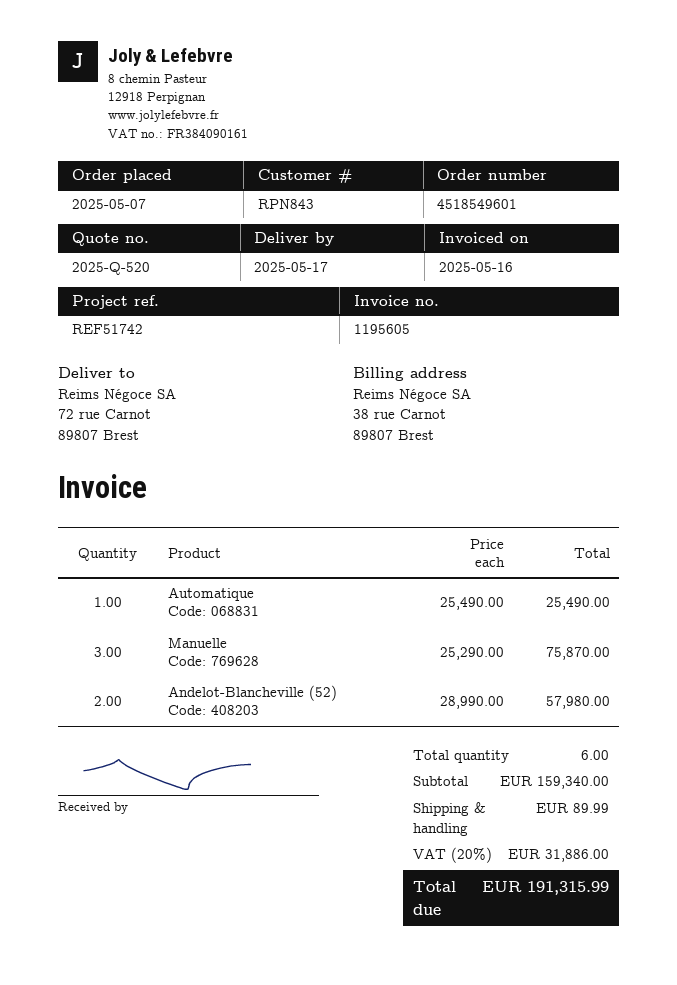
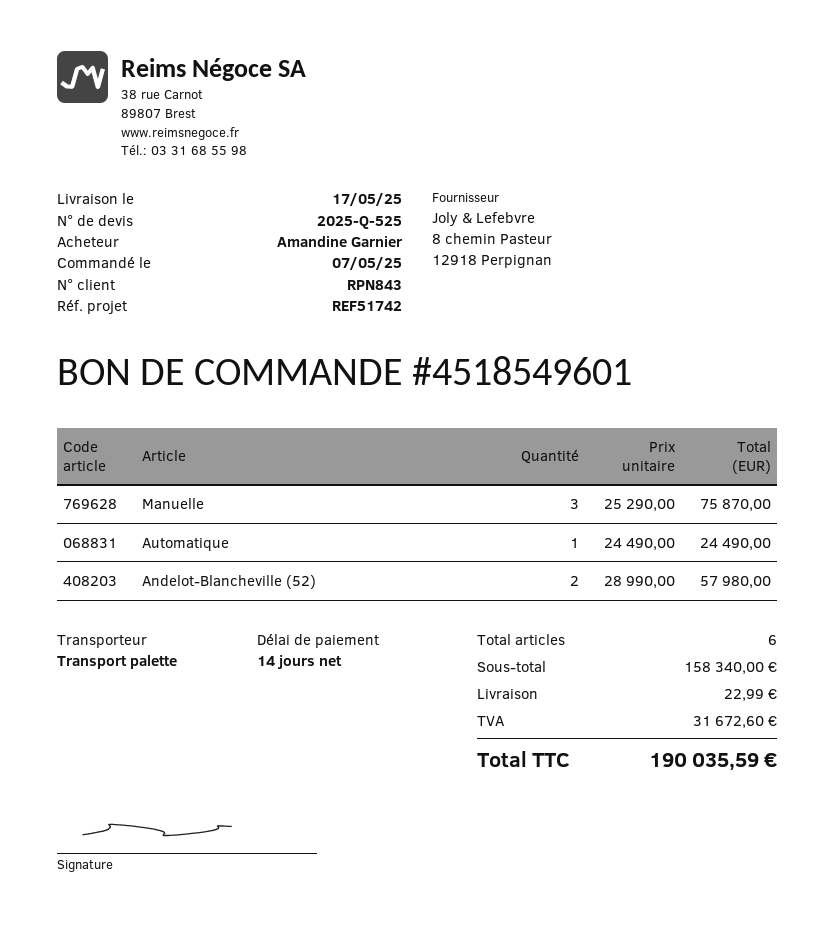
quote number: 2025-Q-520 -> 2025-Q-525
Automatique: 1 x 25490.00 = 25490.00 -> 1 x 24490.00 = 24490.00
subtotal: 159340.00 -> 158340.00
shipping: 89.99 -> 22.99
tax: 31886.00 -> 31672.60
total: 191315.99 -> 190035.59

